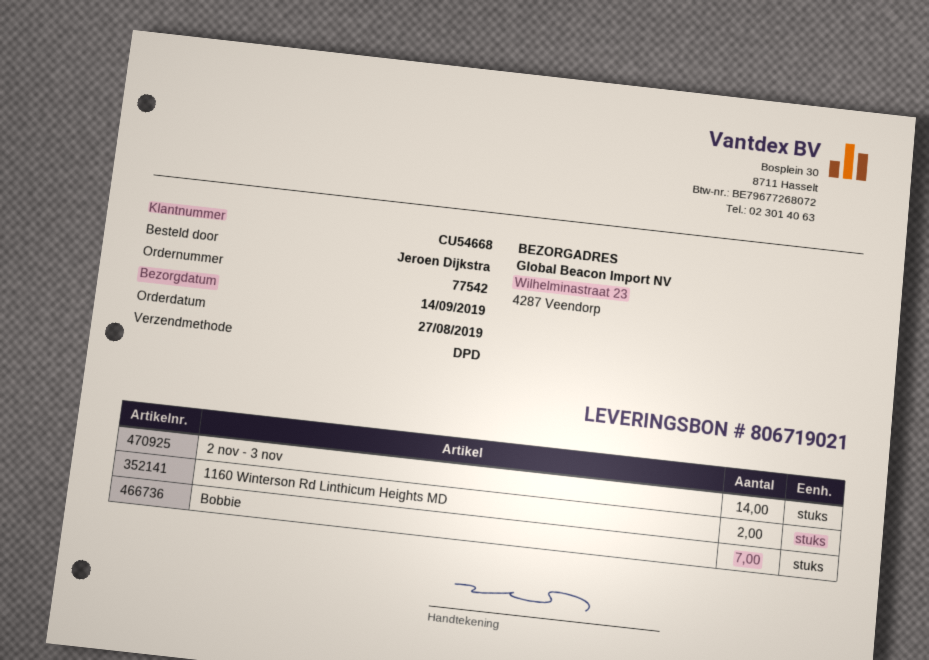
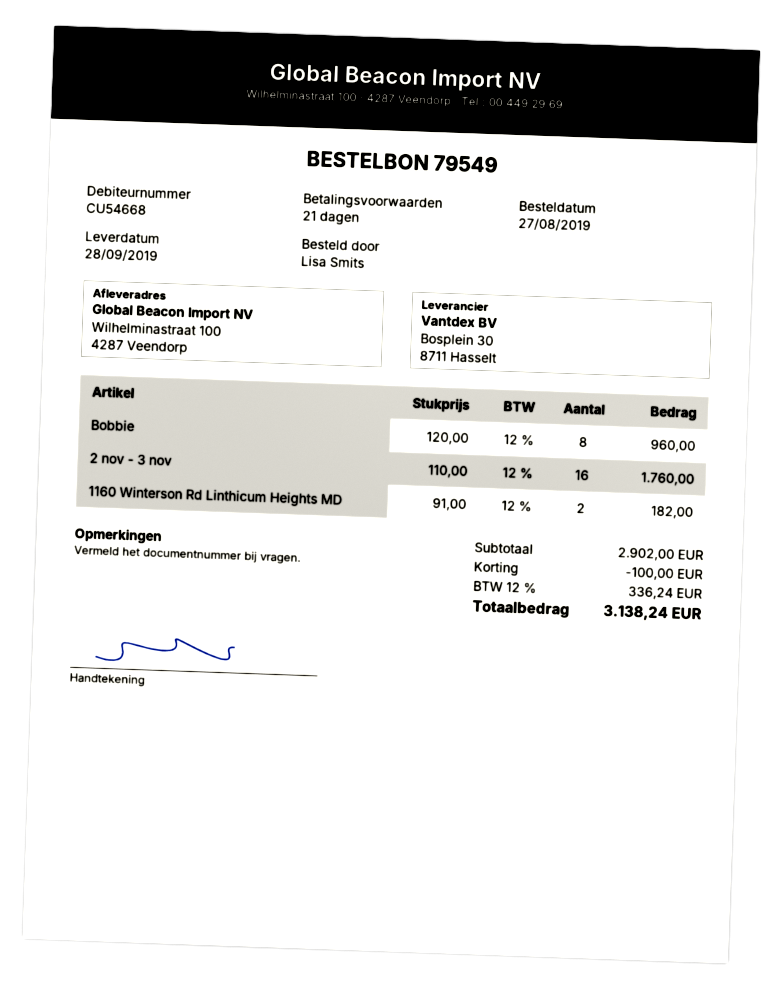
order number: 77542 -> 79549
delivery date: 2019-09-14 -> 2019-09-28
ordered by: Jeroen Dijkstra -> Lisa Smits
ship to: Wilhelminastraat 23, 4287 Veendorp -> Wilhelminastraat 100, 4287 Veendorp
2 nov - 3 nov: 14 -> 16
Bobbie: 7 -> 8

